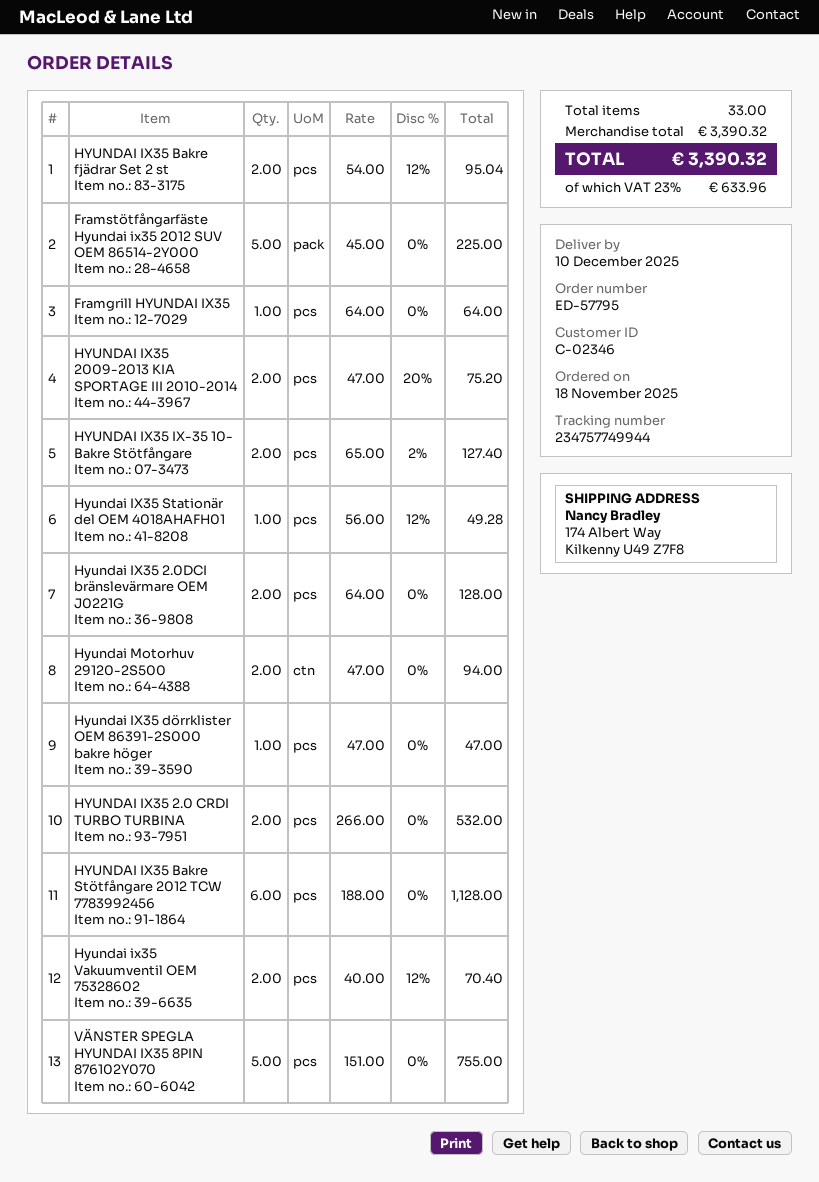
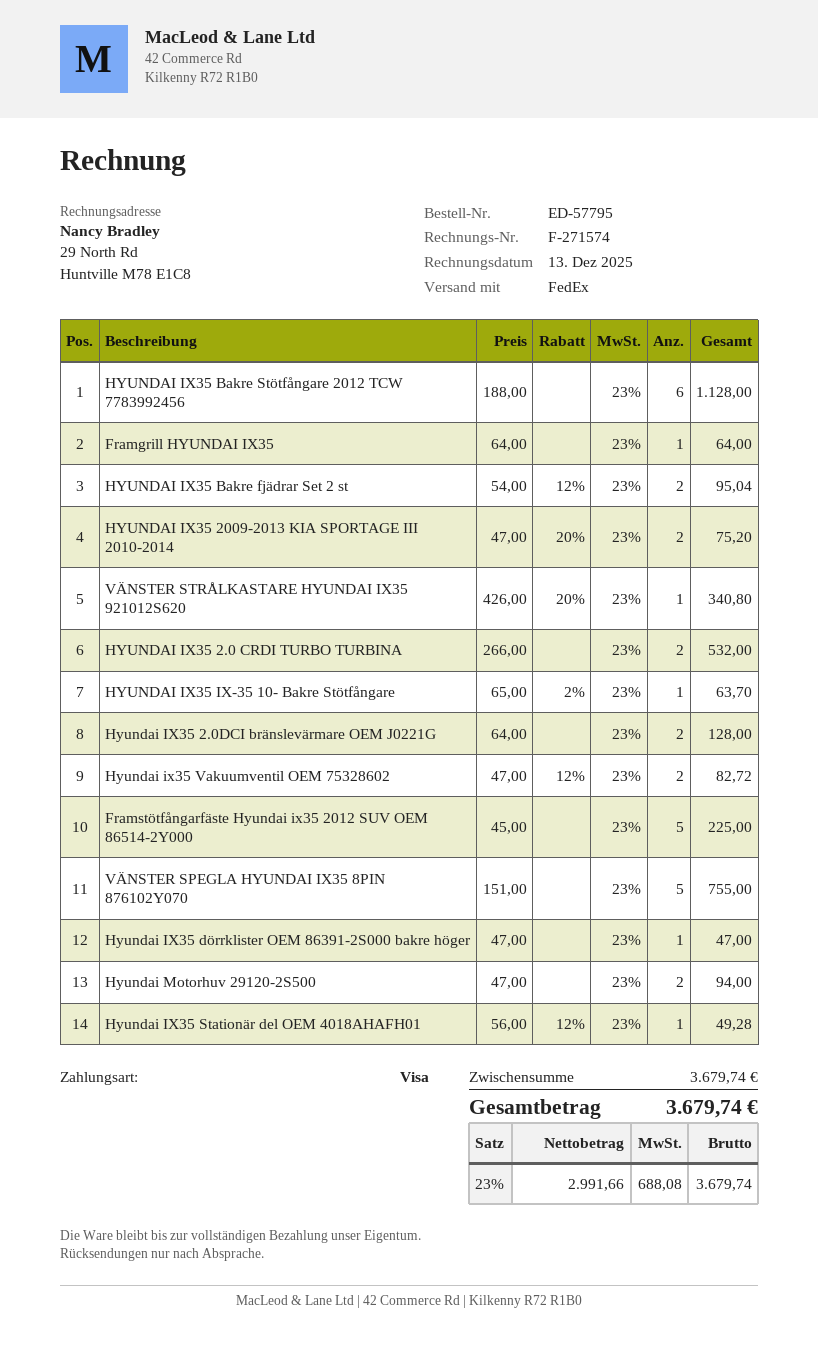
HYUNDAI IX35 IX-35 10- Bakre Stötfångare: 2 x 65.00 - 2% = 127.40 -> 1 x 65.00 - 2% = 63.70
Hyundai ix35 Vakuumventil OEM 75328602: 2 x 40.00 - 12% = 70.40 -> 2 x 47.00 - 12% = 82.72
VÄNSTER STRÅLKASTARE HYUNDAI IX35 921012S620: none -> 1 x 426.00 - 20% = 340.80
subtotal: 3390.32 -> 3679.74
tax: 23% = 633.96 -> 23% = 688.08
total: 3390.32 -> 3679.74

